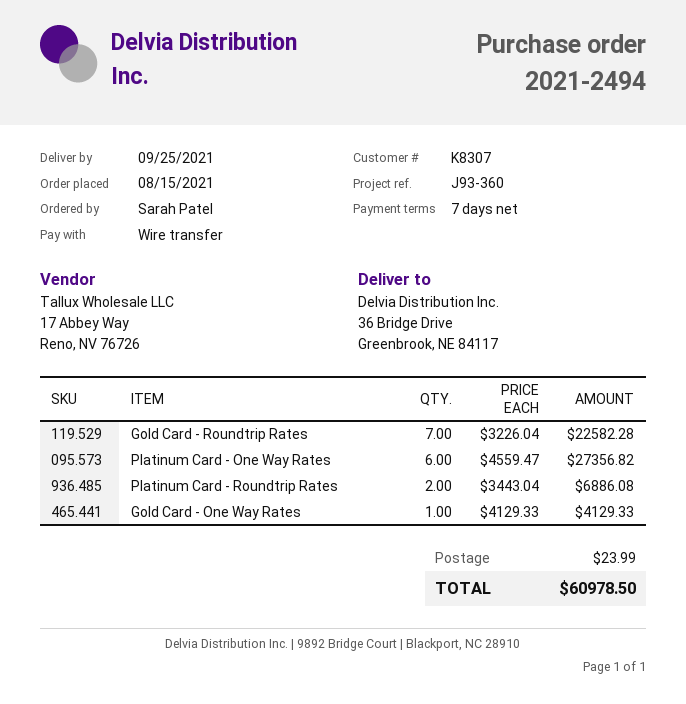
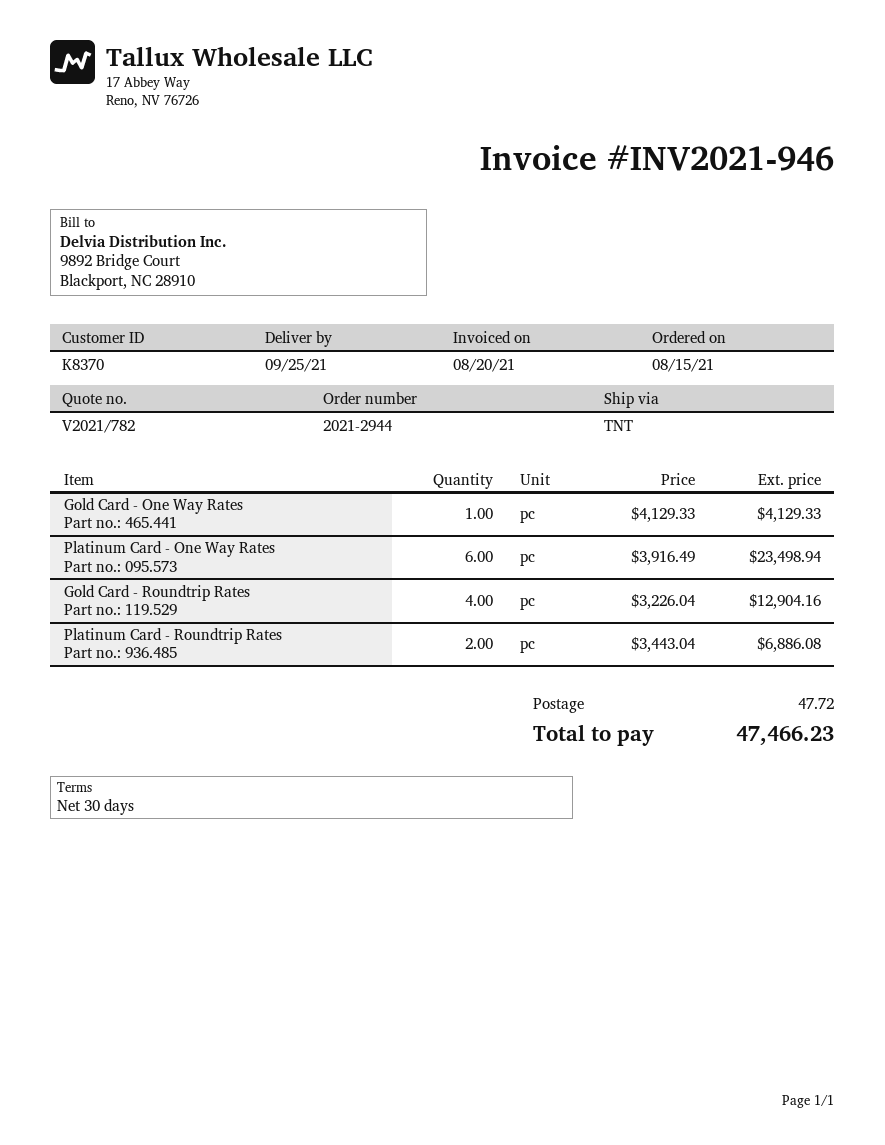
order number: 2021-2494 -> 2021-2944
payment terms: 7 days -> 30 days
customer number: K8307 -> K8370
Gold Card - Roundtrip Rates: 7 x 3226.04 = 22582.28 -> 4 x 3226.04 = 12904.16
Platinum Card - One Way Rates: 6 x 4559.47 = 27356.82 -> 6 x 3916.49 = 23498.94
shipping: 23.99 -> 47.72
total: 60978.50 -> 47466.23

